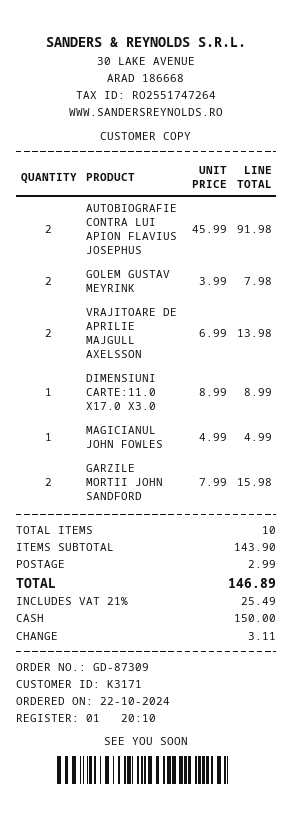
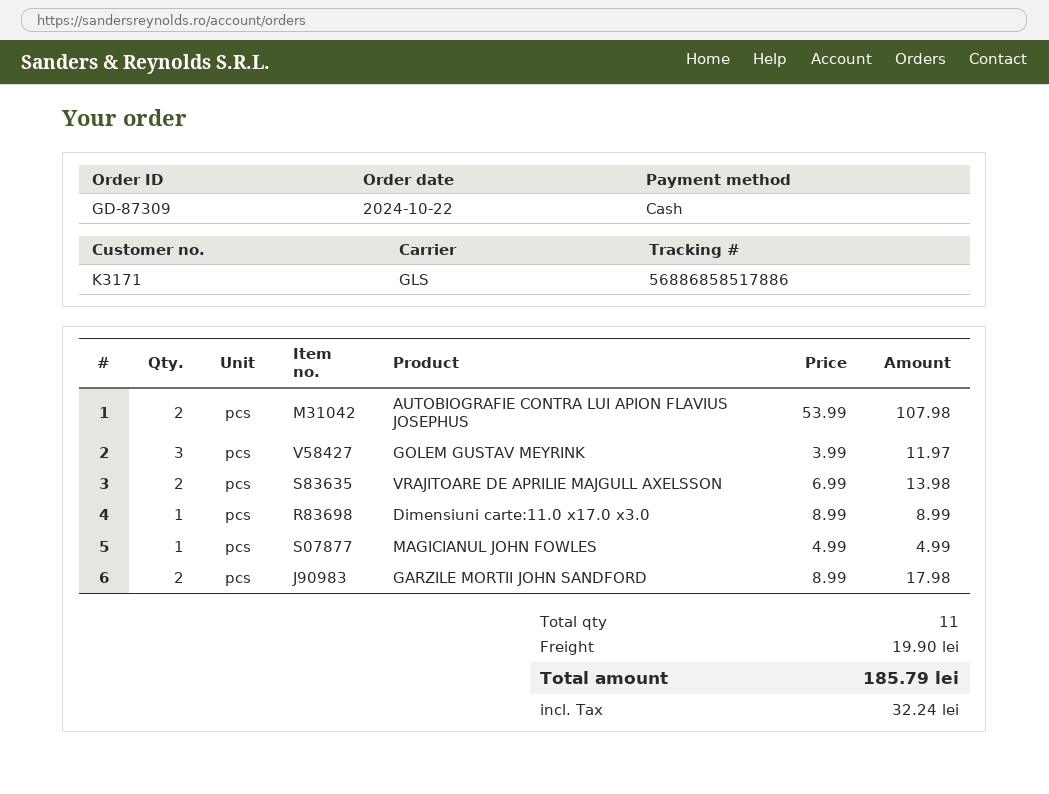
AUTOBIOGRAFIE CONTRA LUI APION FLAVIUS JOSEPHUS: 2 x 45.99 = 91.98 -> 2 x 53.99 = 107.98
GOLEM GUSTAV MEYRINK: 2 x 3.99 = 7.98 -> 3 x 3.99 = 11.97
GARZILE MORTII JOHN SANDFORD: 2 x 7.99 = 15.98 -> 2 x 8.99 = 17.98
total quantity: 10 -> 11
shipping: 2.99 -> 19.90
tax: 25.49 -> 32.24
total: 146.89 -> 185.79

